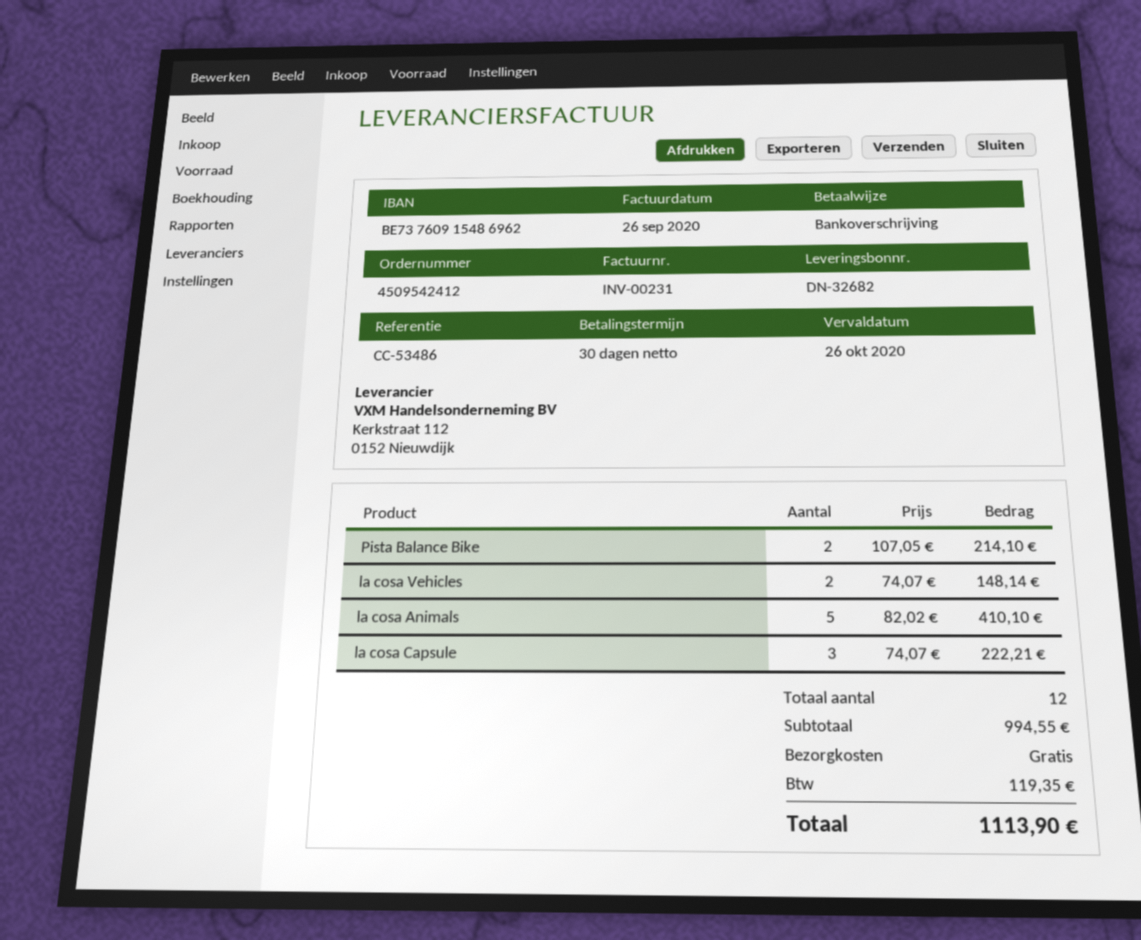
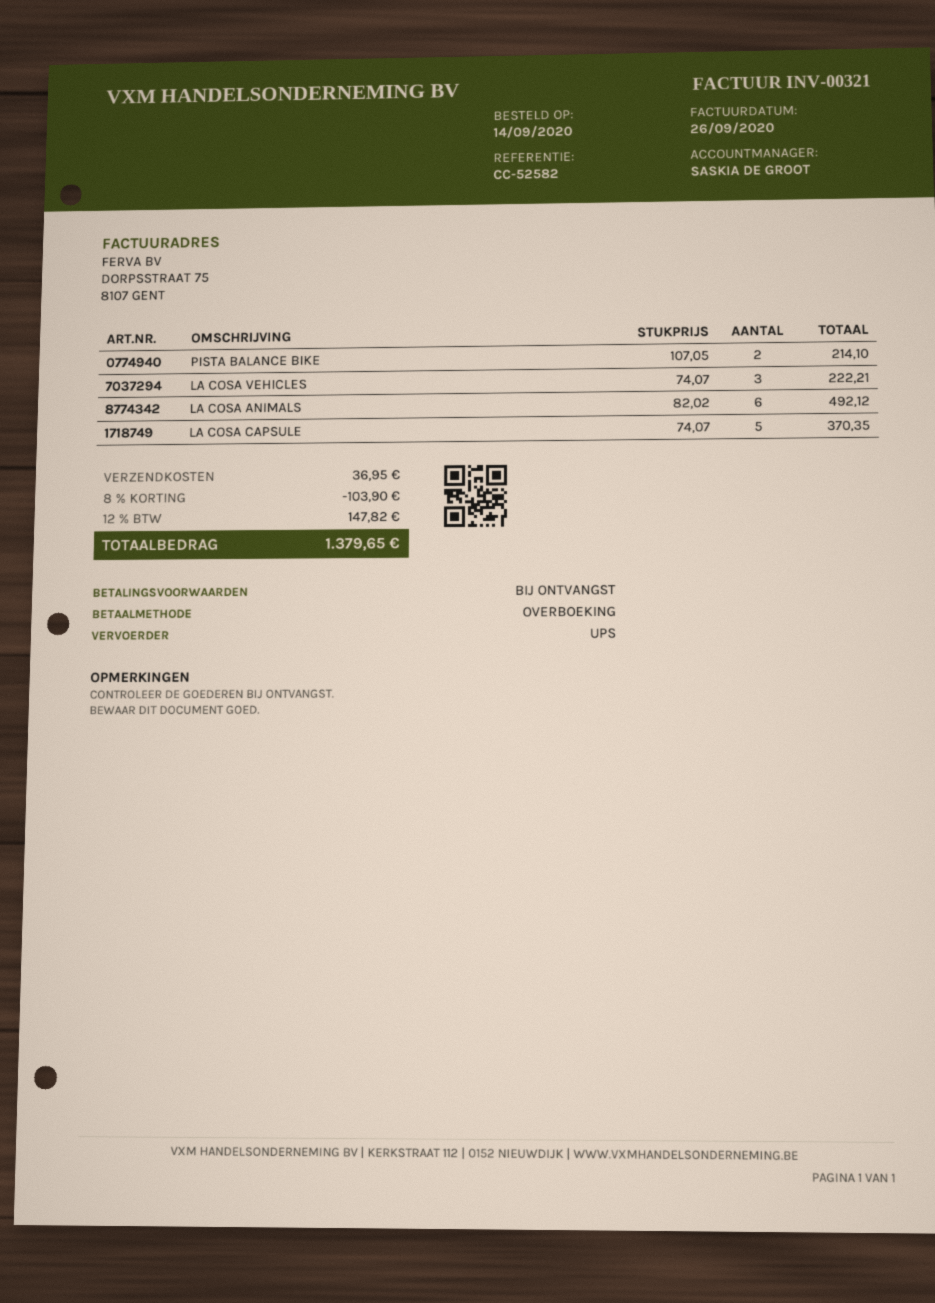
invoice number: INV-00231 -> INV-00321
payment terms: 30 days -> on receipt
reference: CC-53486 -> CC-52582
la cosa Vehicles: 2 x 74.07 = 148.14 -> 3 x 74.07 = 222.21
la cosa Animals: 5 x 82.02 = 410.10 -> 6 x 82.02 = 492.12
la cosa Capsule: 3 x 74.07 = 222.21 -> 5 x 74.07 = 370.35
discount: none -> 8% = 103.90
shipping: 0.00 -> 36.95
tax: 119.35 -> 147.82
total: 1113.90 -> 1379.65

